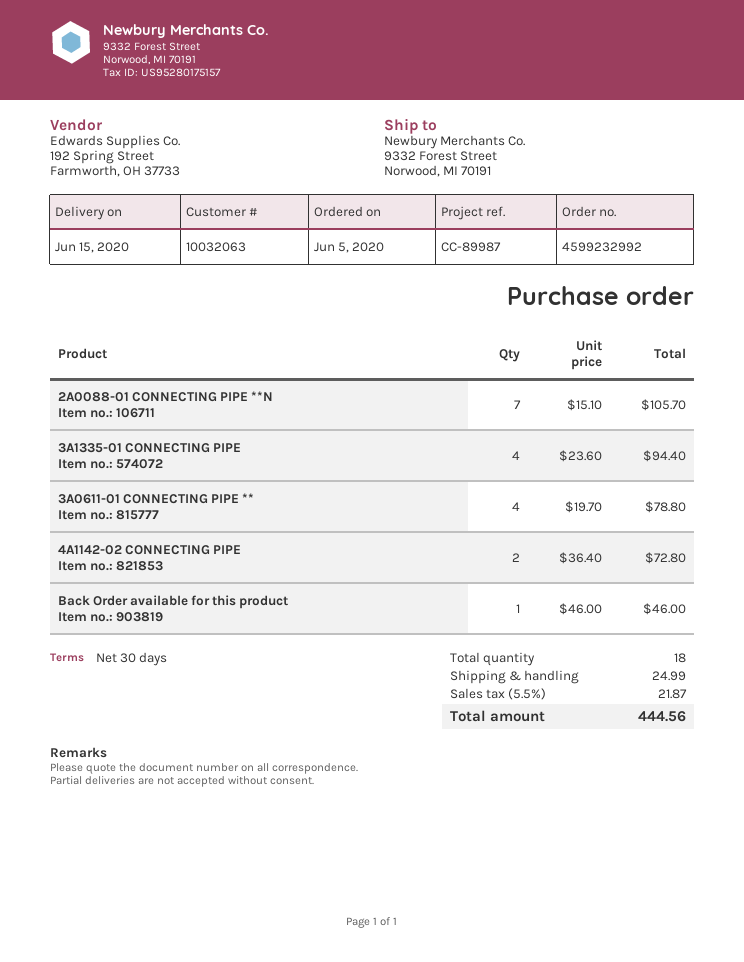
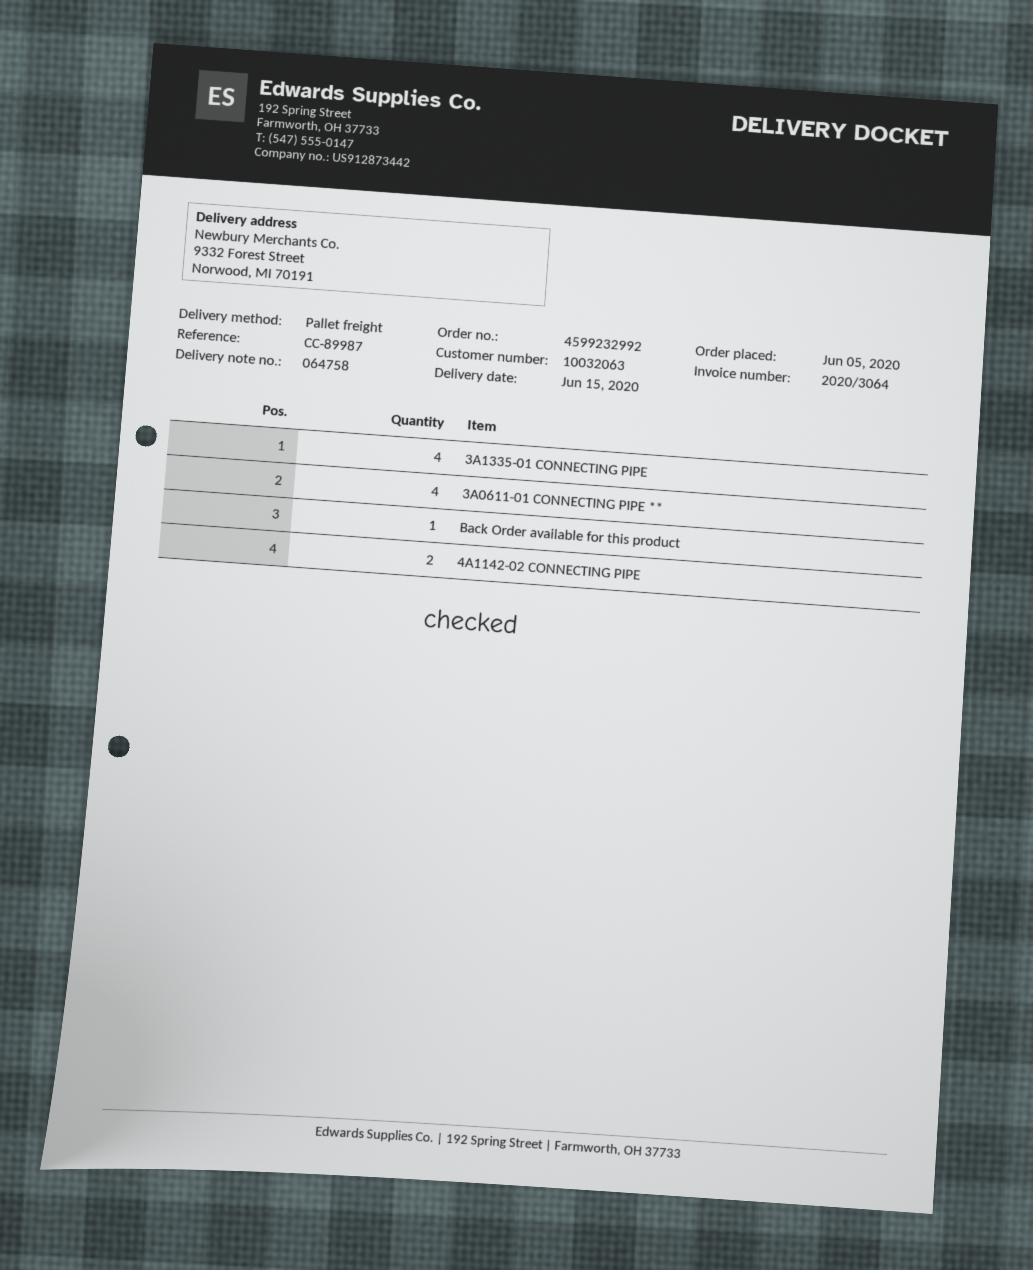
2A0088-01 CONNECTING PIPE **N: 7 -> none

